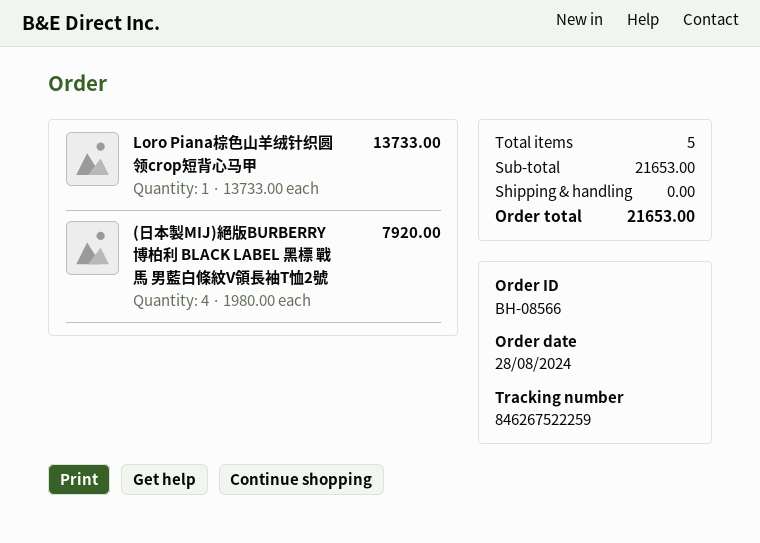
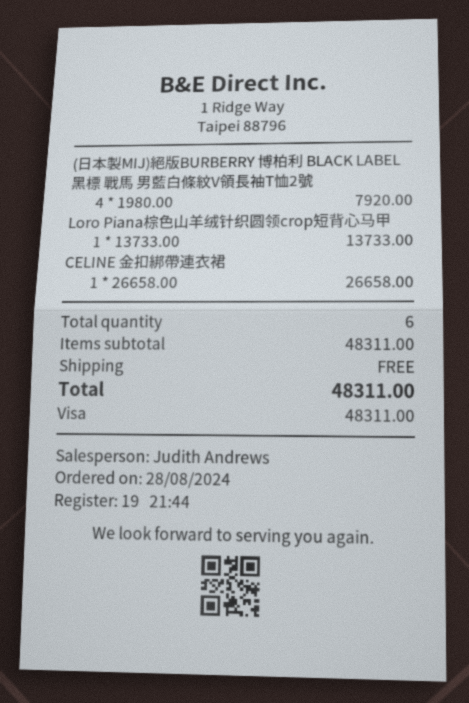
CELINE 金扣綁帶連衣裙: none -> 1 x 26658.00 = 26658.00
total quantity: 5 -> 6
subtotal: 21653.00 -> 48311.00
total: 21653.00 -> 48311.00

